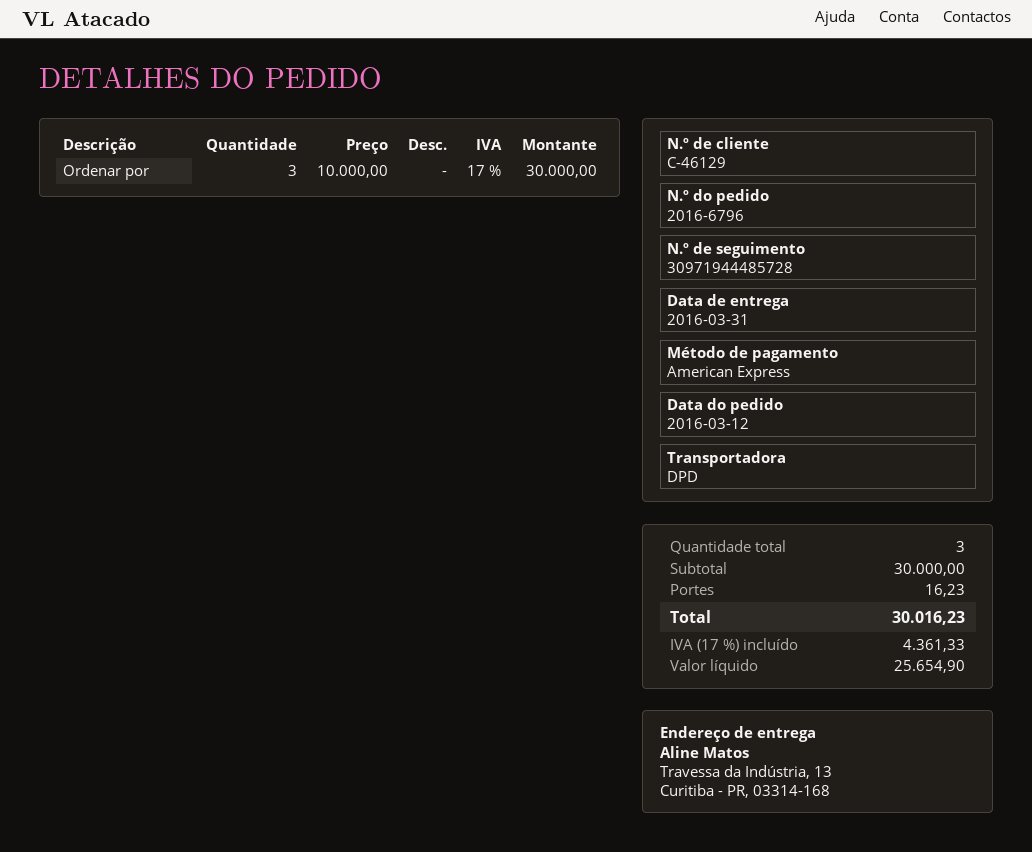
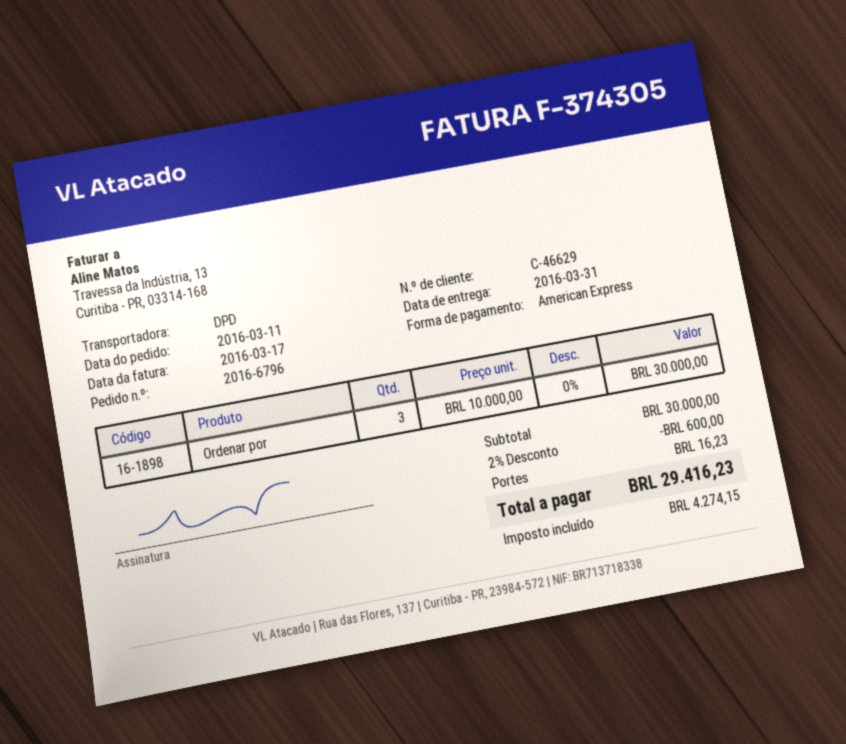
order date: 2016-03-12 -> 2016-03-11
customer number: C-46129 -> C-46629
discount: none -> 2% = 600.00
tax: 4361.33 -> 4274.15
total: 30016.23 -> 29416.23

